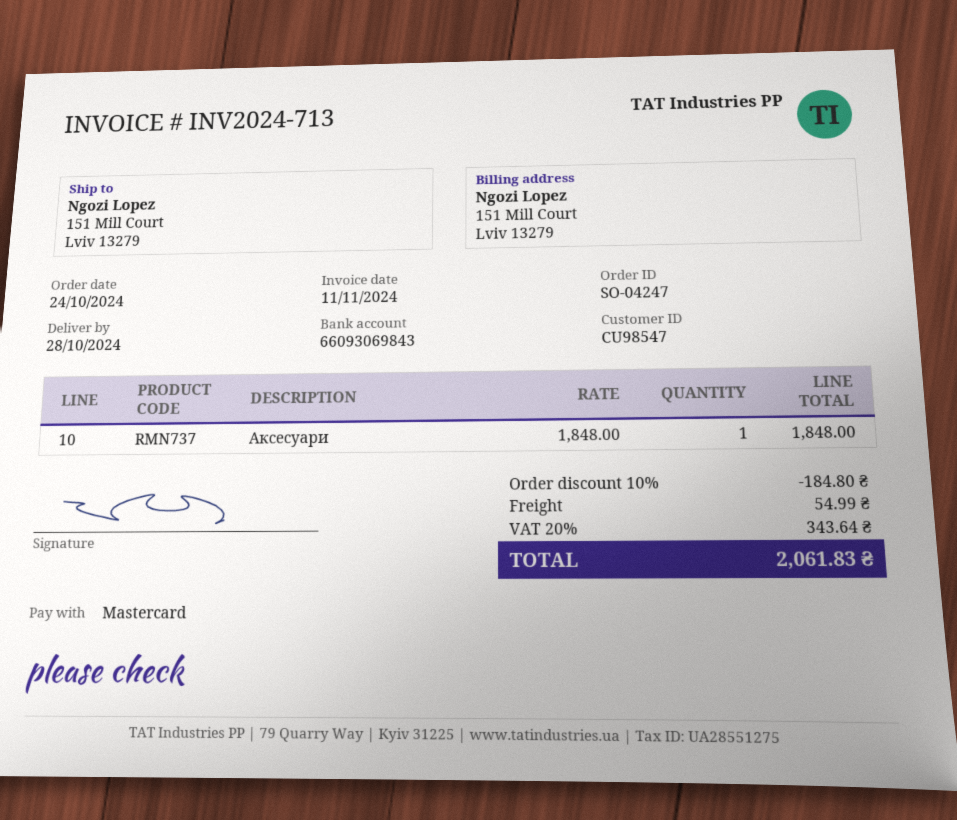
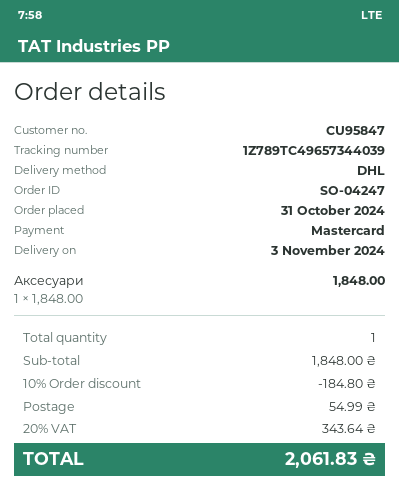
order date: 2024-10-24 -> 2024-10-31
delivery date: 2024-10-28 -> 2024-11-03
customer number: CU98547 -> CU95847

